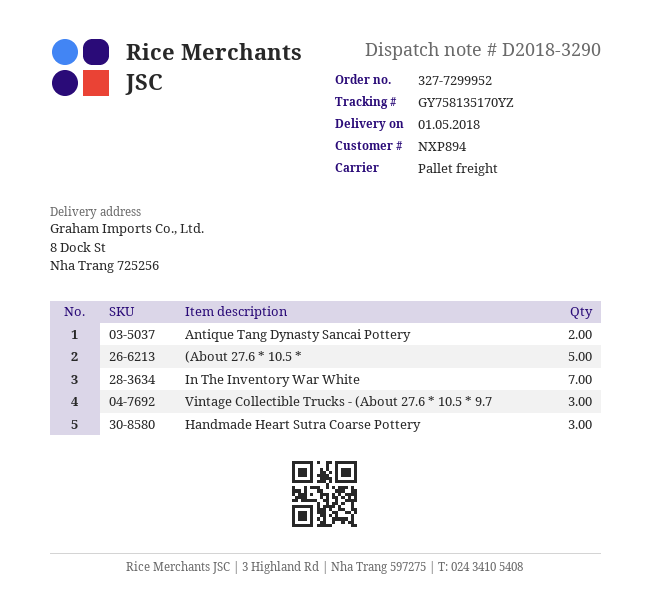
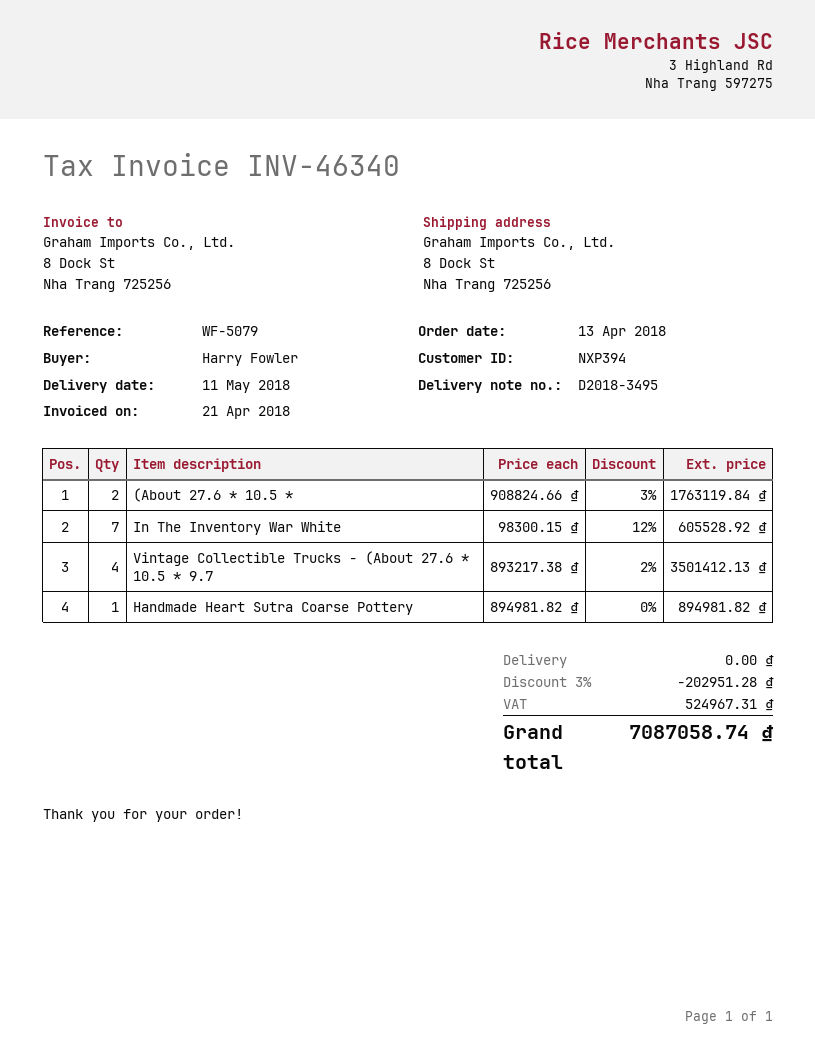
delivery note number: D2018-3290 -> D2018-3495
delivery date: 2018-05-01 -> 2018-05-11
customer number: NXP894 -> NXP394
Antique Tang Dynasty Sancai Pottery: 2 -> none
(About 27.6 * 10.5 *: 5 -> 2
Vintage Collectible Trucks - (About 27.6 * 10.5 * 9.7: 3 -> 4
Handmade Heart Sutra Coarse Pottery: 3 -> 1

